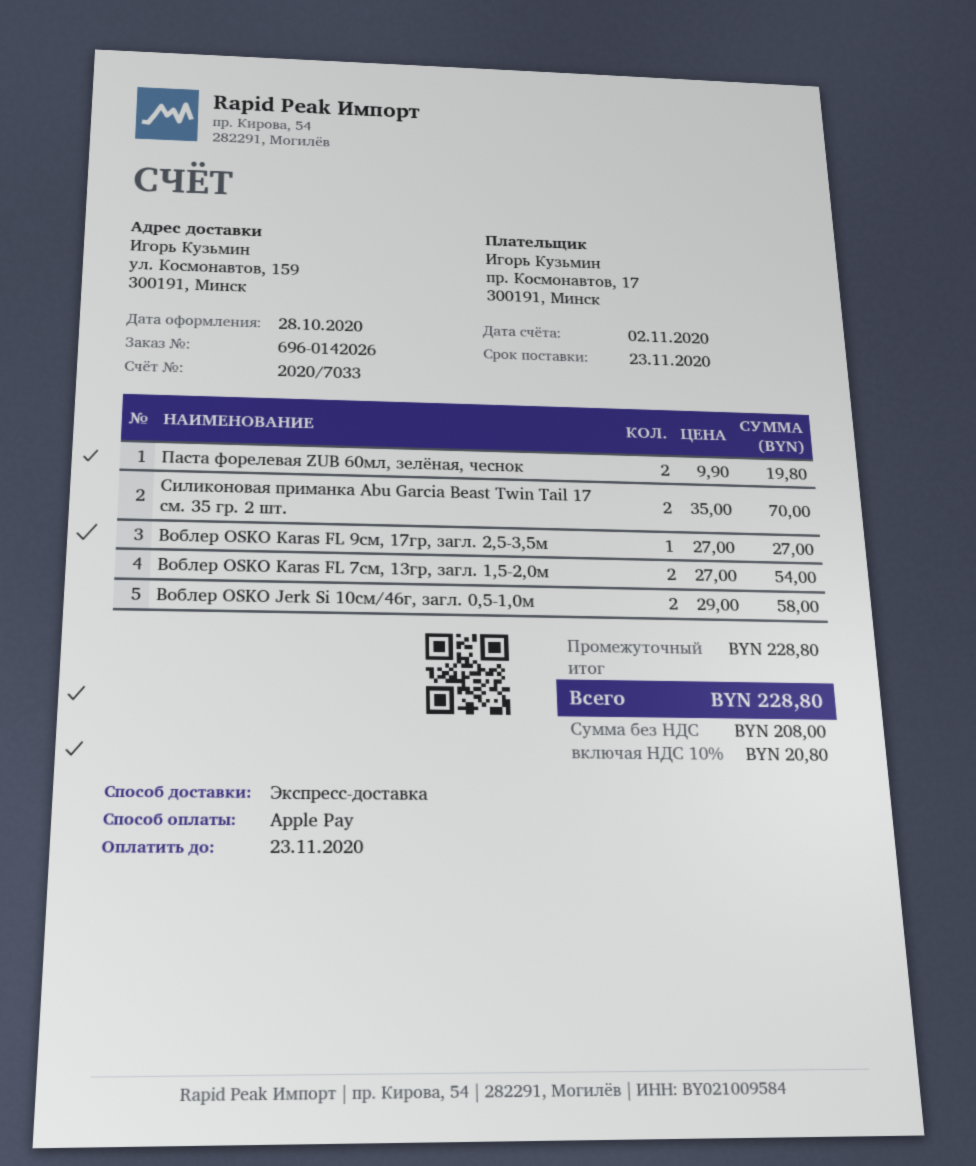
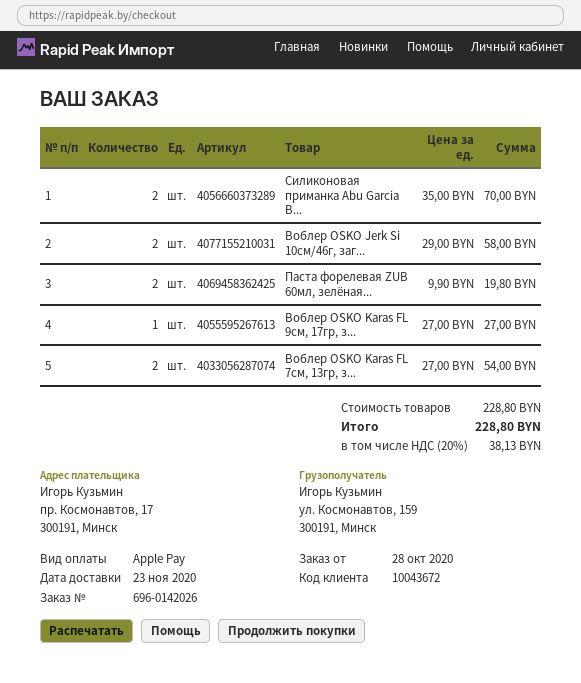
tax: 10% = 20.80 -> 20% = 38.13

